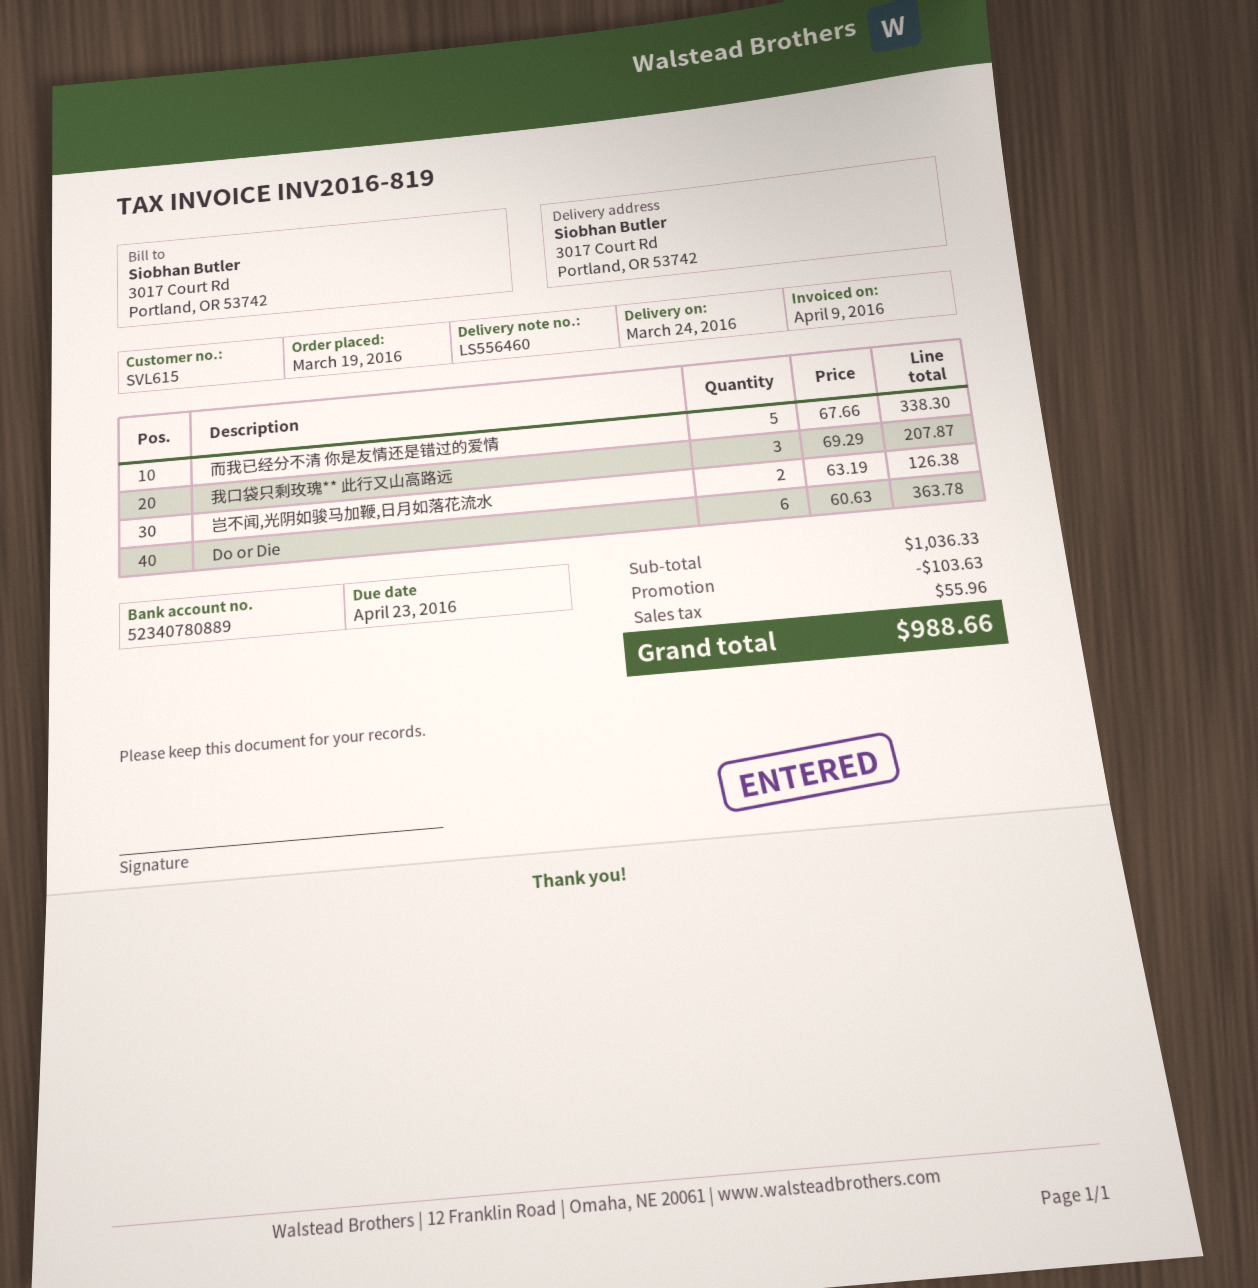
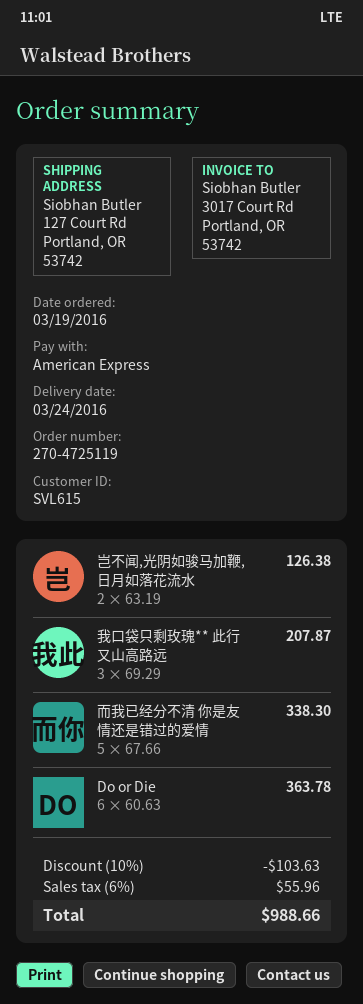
ship to: 3017 Court Rd, Portland, OR 53742 -> 127 Court Rd, Portland, OR 53742

